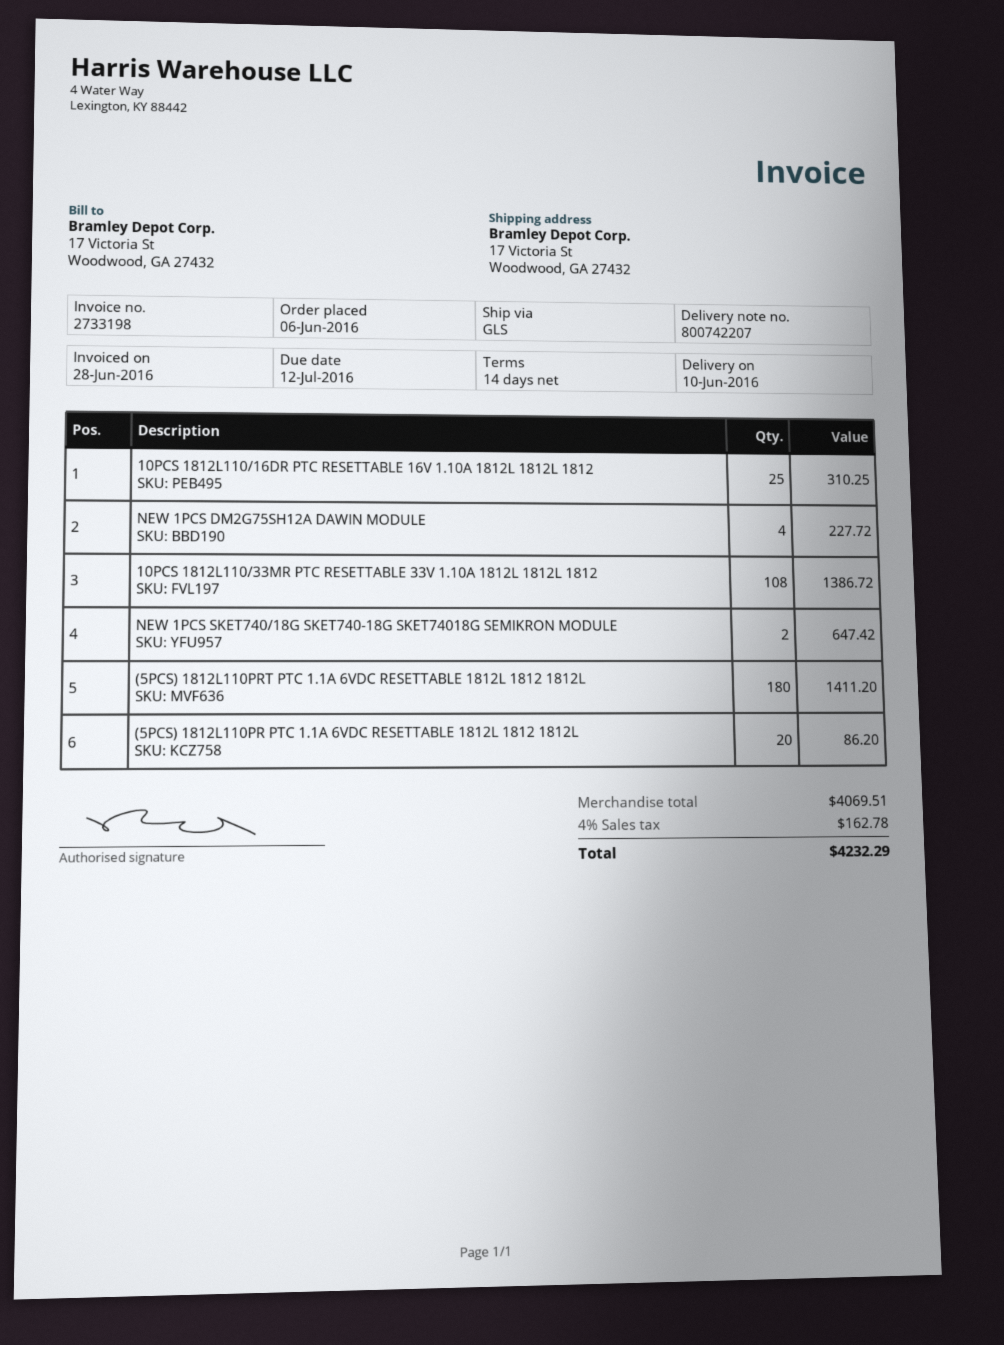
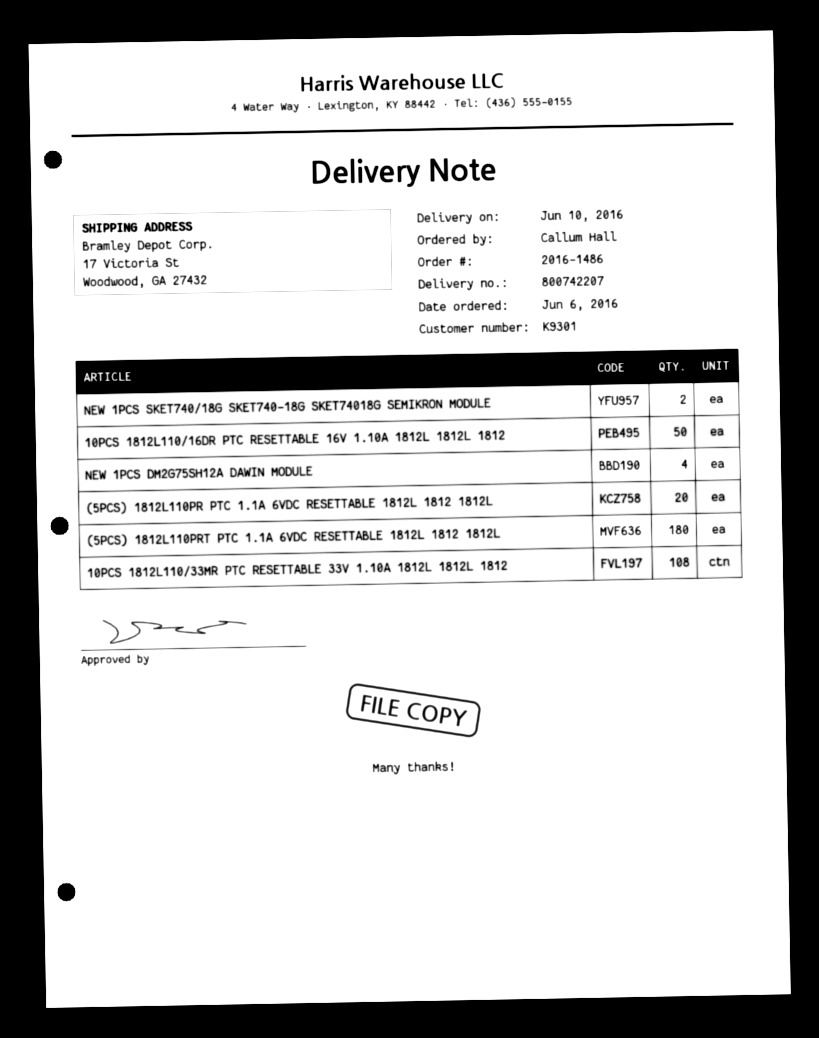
10PCS 1812L110/16DR PTC RESETTABLE 16V 1.10A 1812L 1812L 1812: 25 -> 50

